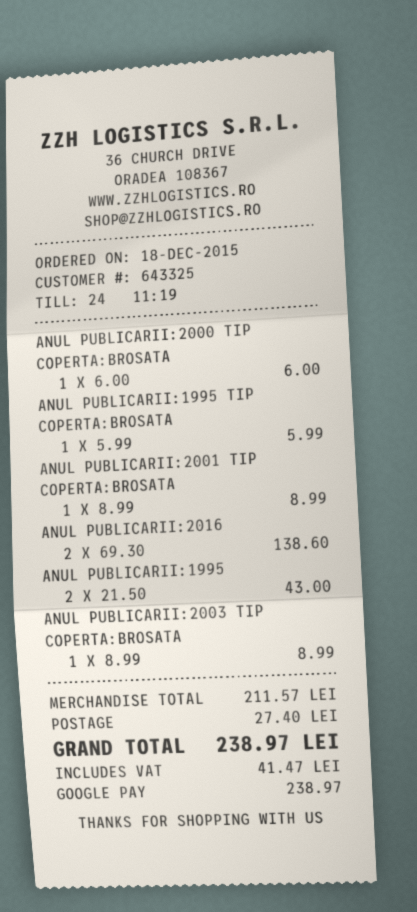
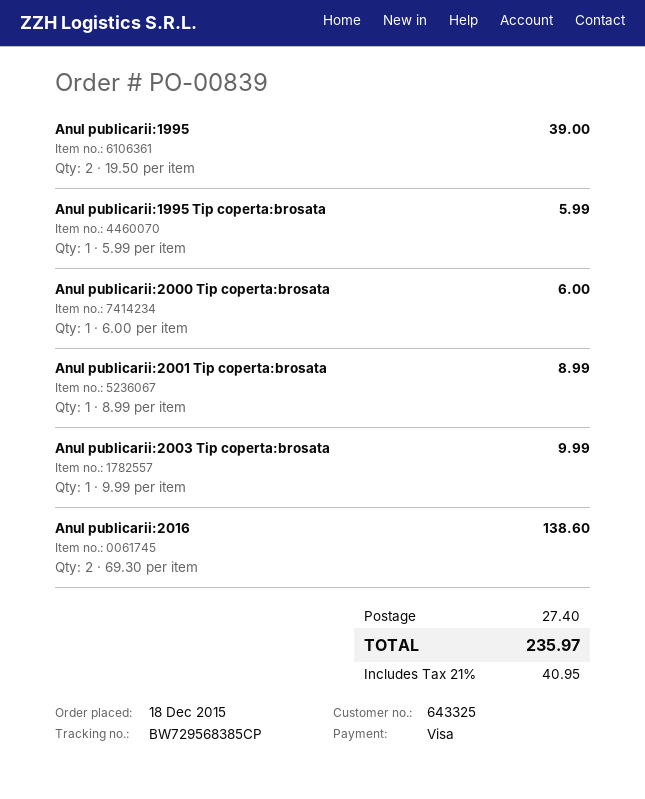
payment method: Google Pay -> Visa
ANUL PUBLICARII:1995: 2 x 21.50 = 43.00 -> 2 x 19.50 = 39.00
ANUL PUBLICARII:2003 TIP COPERTA:BROSATA: 1 x 8.99 = 8.99 -> 1 x 9.99 = 9.99
tax: 41.47 -> 40.95
total: 238.97 -> 235.97

